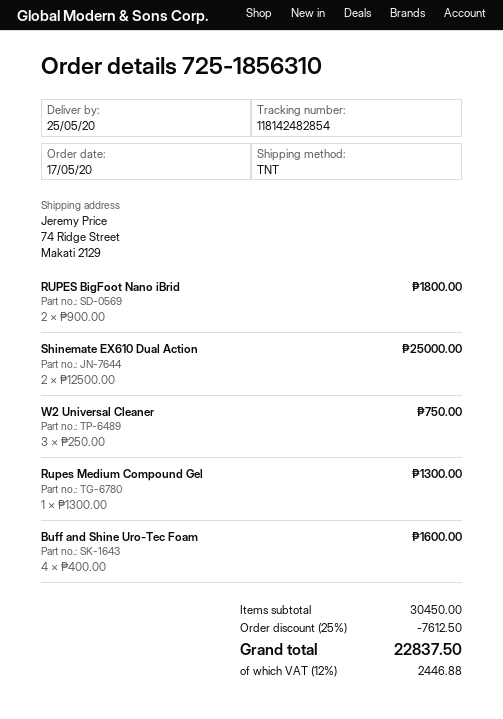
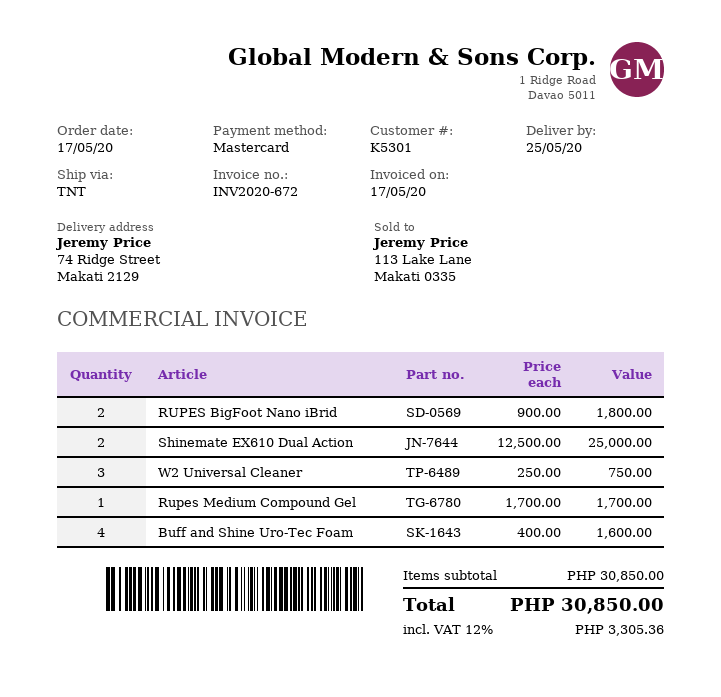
Rupes Medium Compound Gel: 1 x 1300.00 = 1300.00 -> 1 x 1700.00 = 1700.00
subtotal: 30450.00 -> 30850.00
discount: 25% = 7612.50 -> none
tax: 12% = 2446.88 -> 12% = 3305.36
total: 22837.50 -> 30850.00

